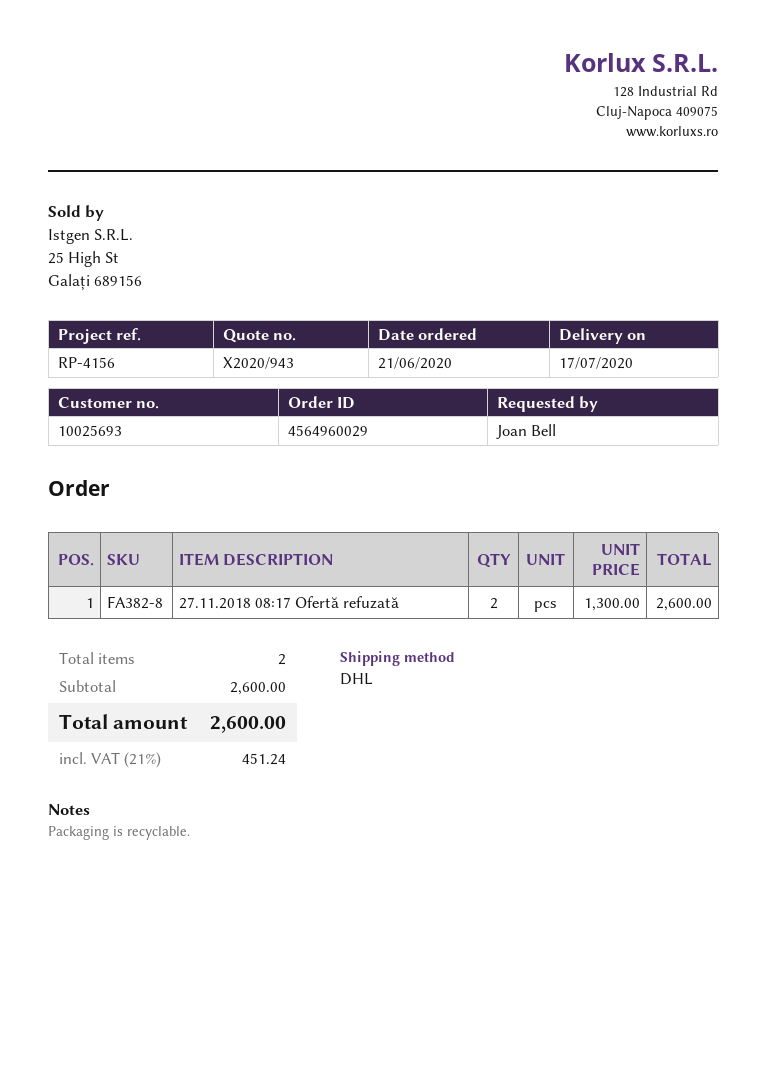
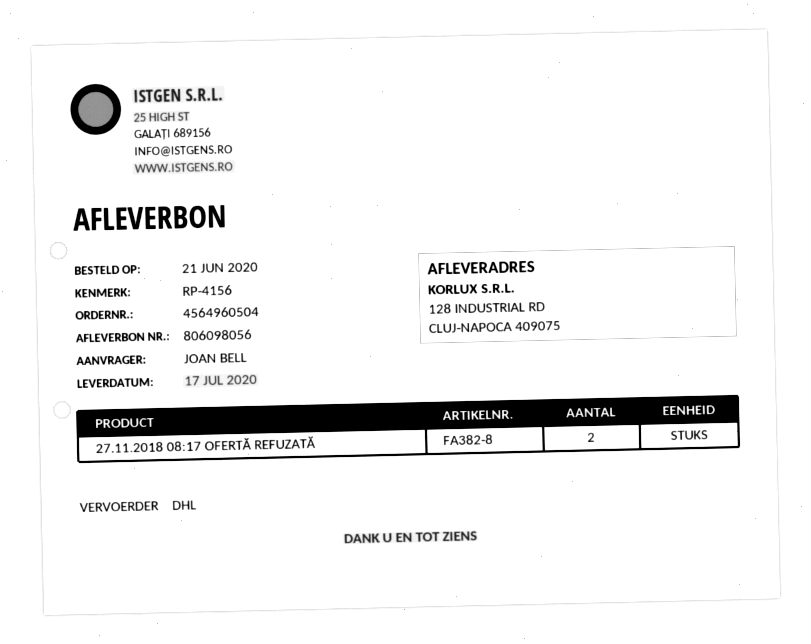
order number: 4564960029 -> 4564960504

